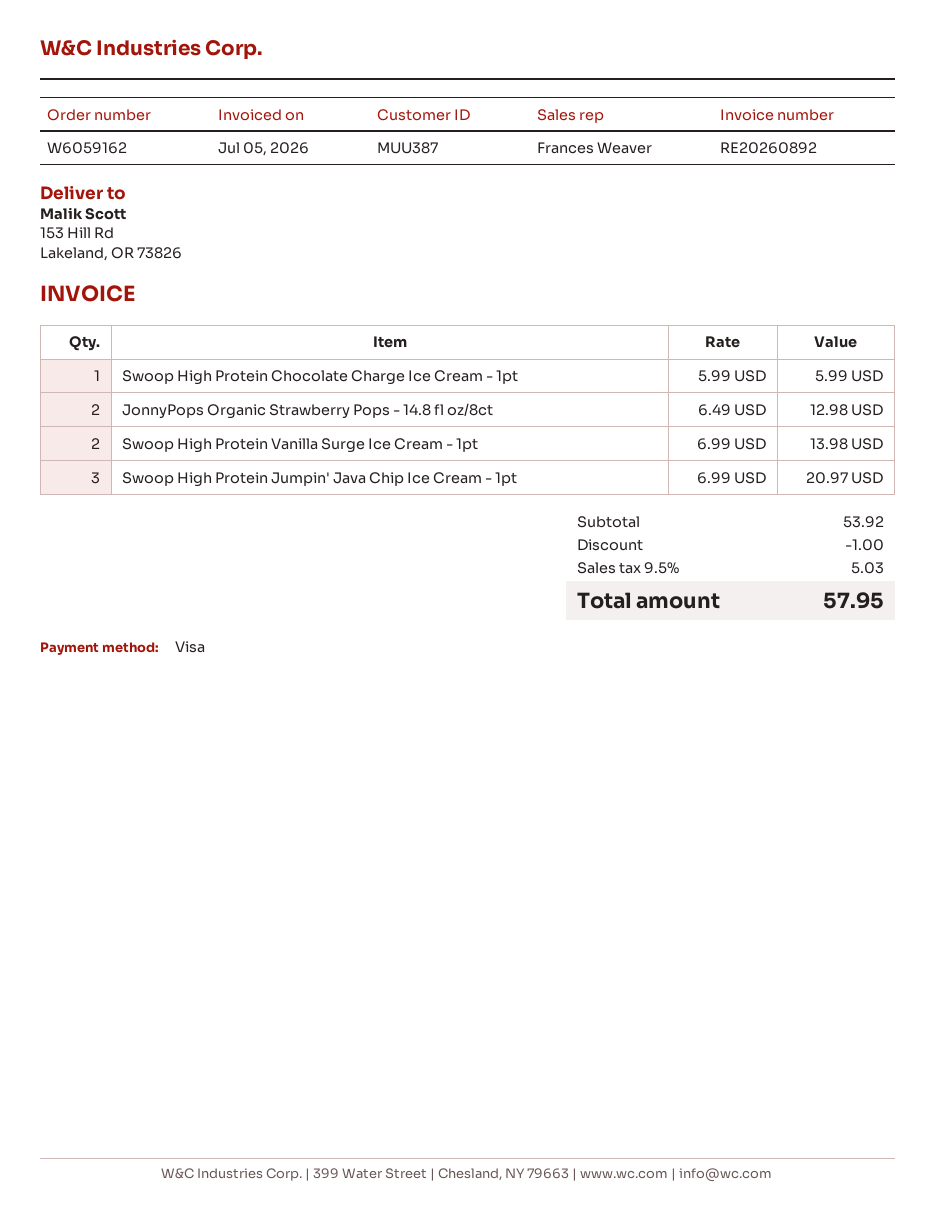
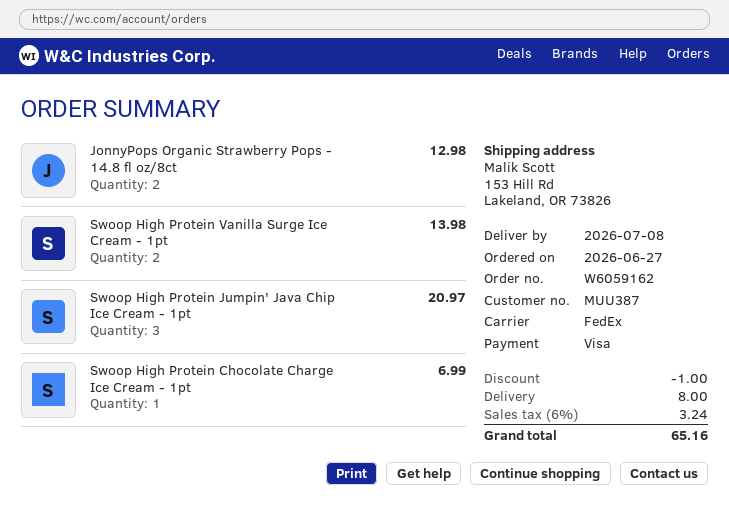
Swoop High Protein Chocolate Charge Ice Cream - 1pt: 1 for 5.99 -> 1 for 6.99
shipping: none -> 8.00
tax: 9.5% = 5.03 -> 6% = 3.24
total: 57.95 -> 65.16

